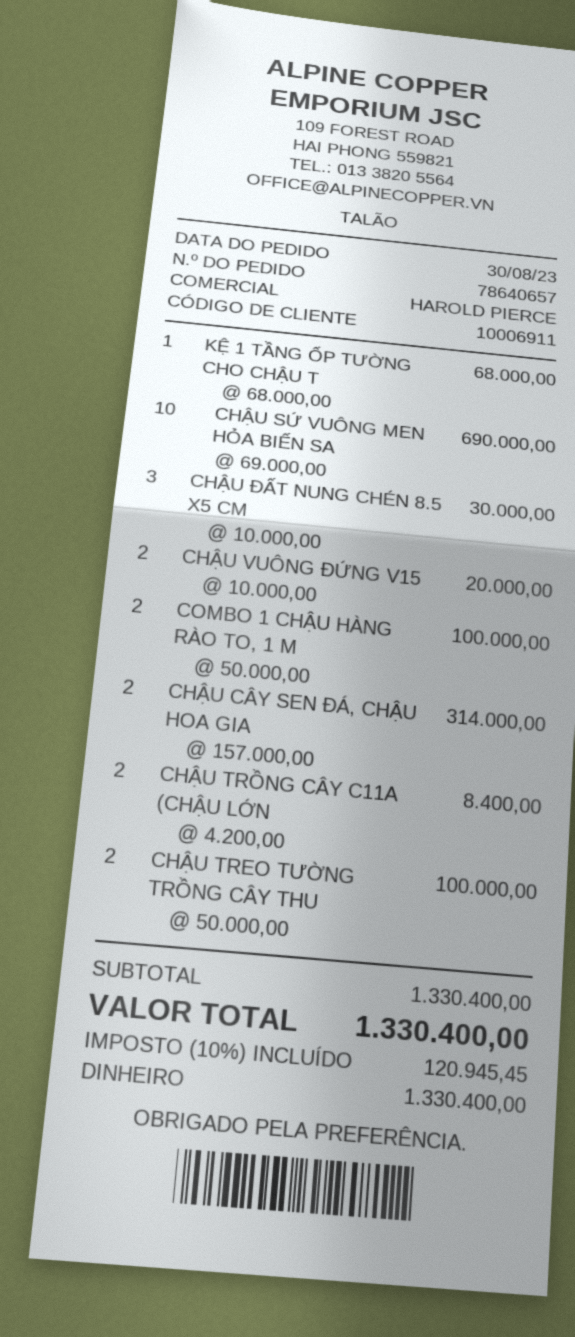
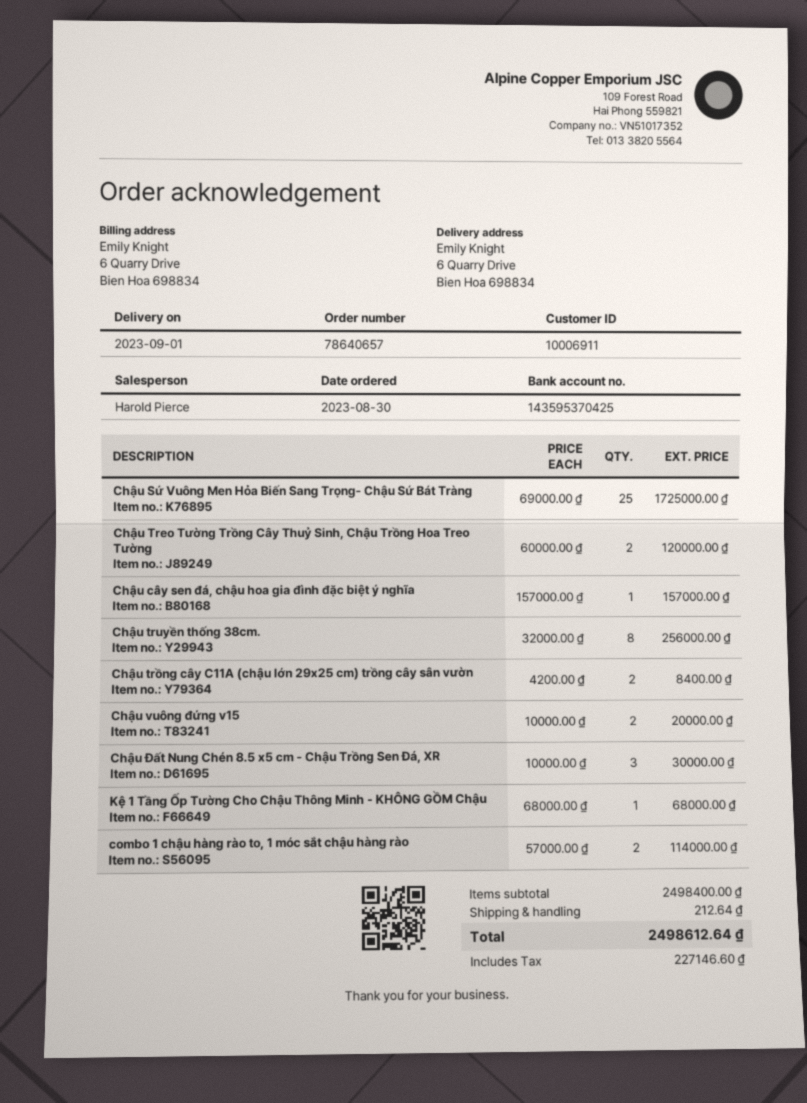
CHẬU SỨ VUÔNG MEN HỎA BIẾN SA: 10 x 69000.00 = 690000.00 -> 25 x 69000.00 = 1725000.00
COMBO 1 CHẬU HÀNG RÀO TO, 1 M: 2 x 50000.00 = 100000.00 -> 2 x 57000.00 = 114000.00
CHẬU CÂY SEN ĐÁ, CHẬU HOA GIA: 2 x 157000.00 = 314000.00 -> 1 x 157000.00 = 157000.00
CHẬU TREO TƯỜNG TRỒNG CÂY THU: 2 x 50000.00 = 100000.00 -> 2 x 60000.00 = 120000.00
Chậu truyền thống 38cm.: none -> 8 x 32000.00 = 256000.00
subtotal: 1330400.00 -> 2498400.00
shipping: none -> 212.64
tax: 120945.45 -> 227146.60
total: 1330400.00 -> 2498612.64

